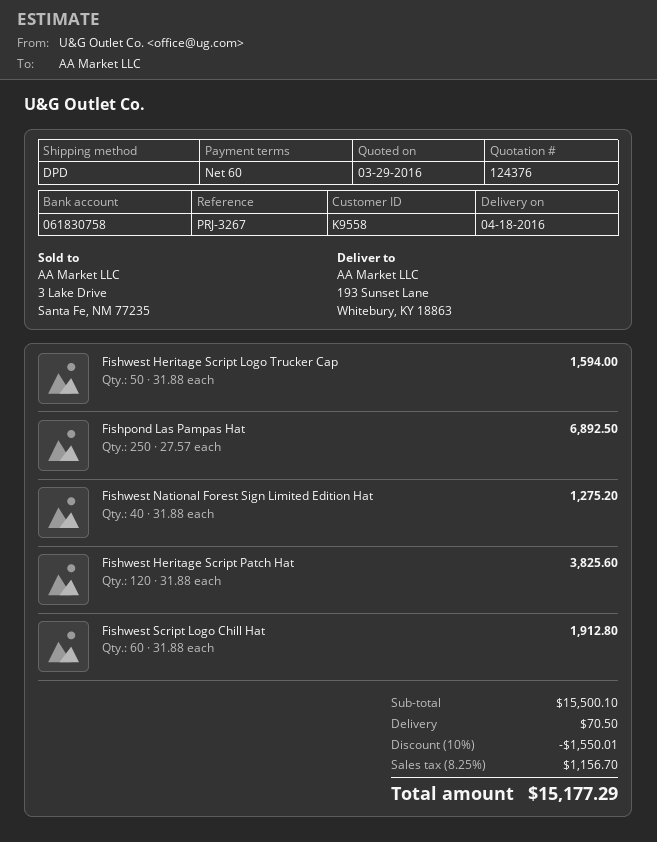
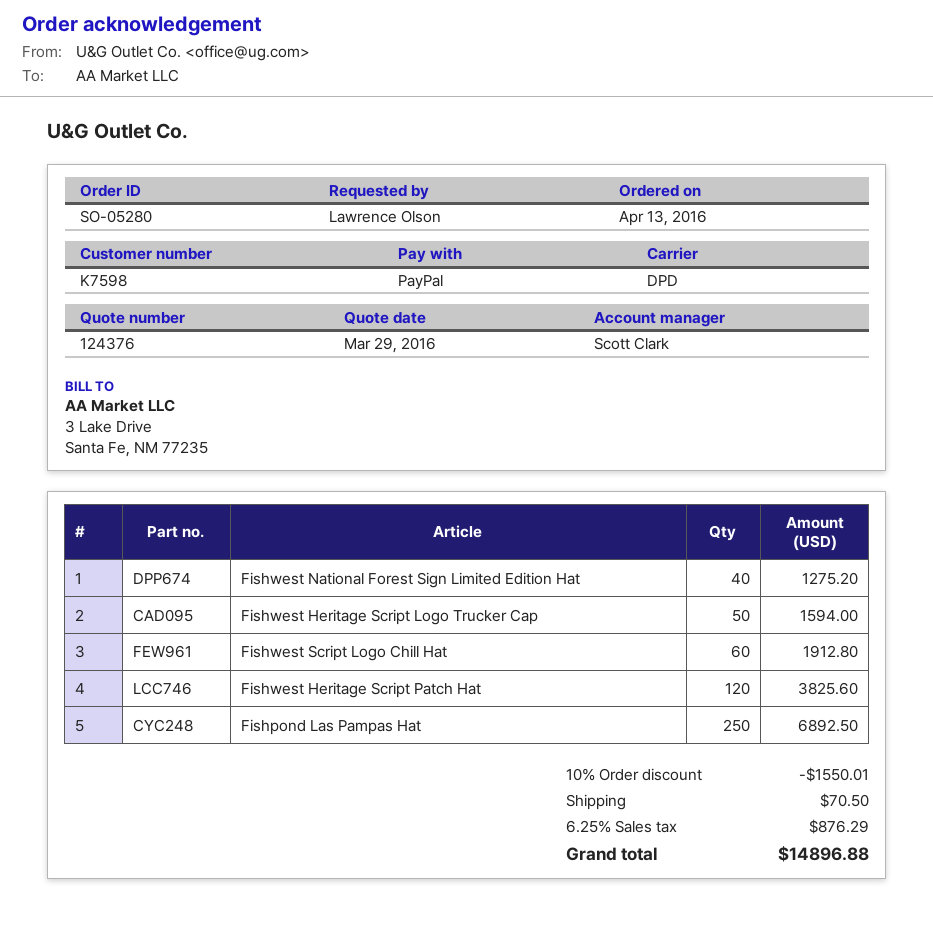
customer number: K9558 -> K7598
tax: 8.25% = 1156.70 -> 6.25% = 876.29
total: 15177.29 -> 14896.88

